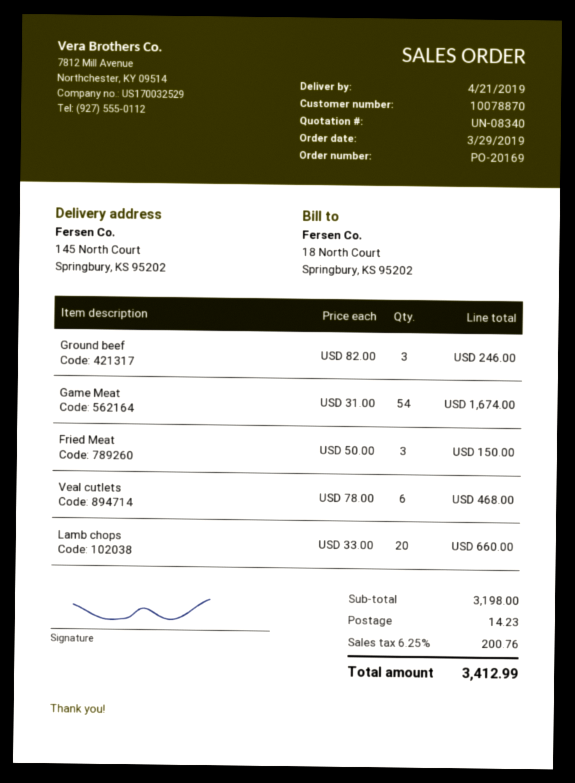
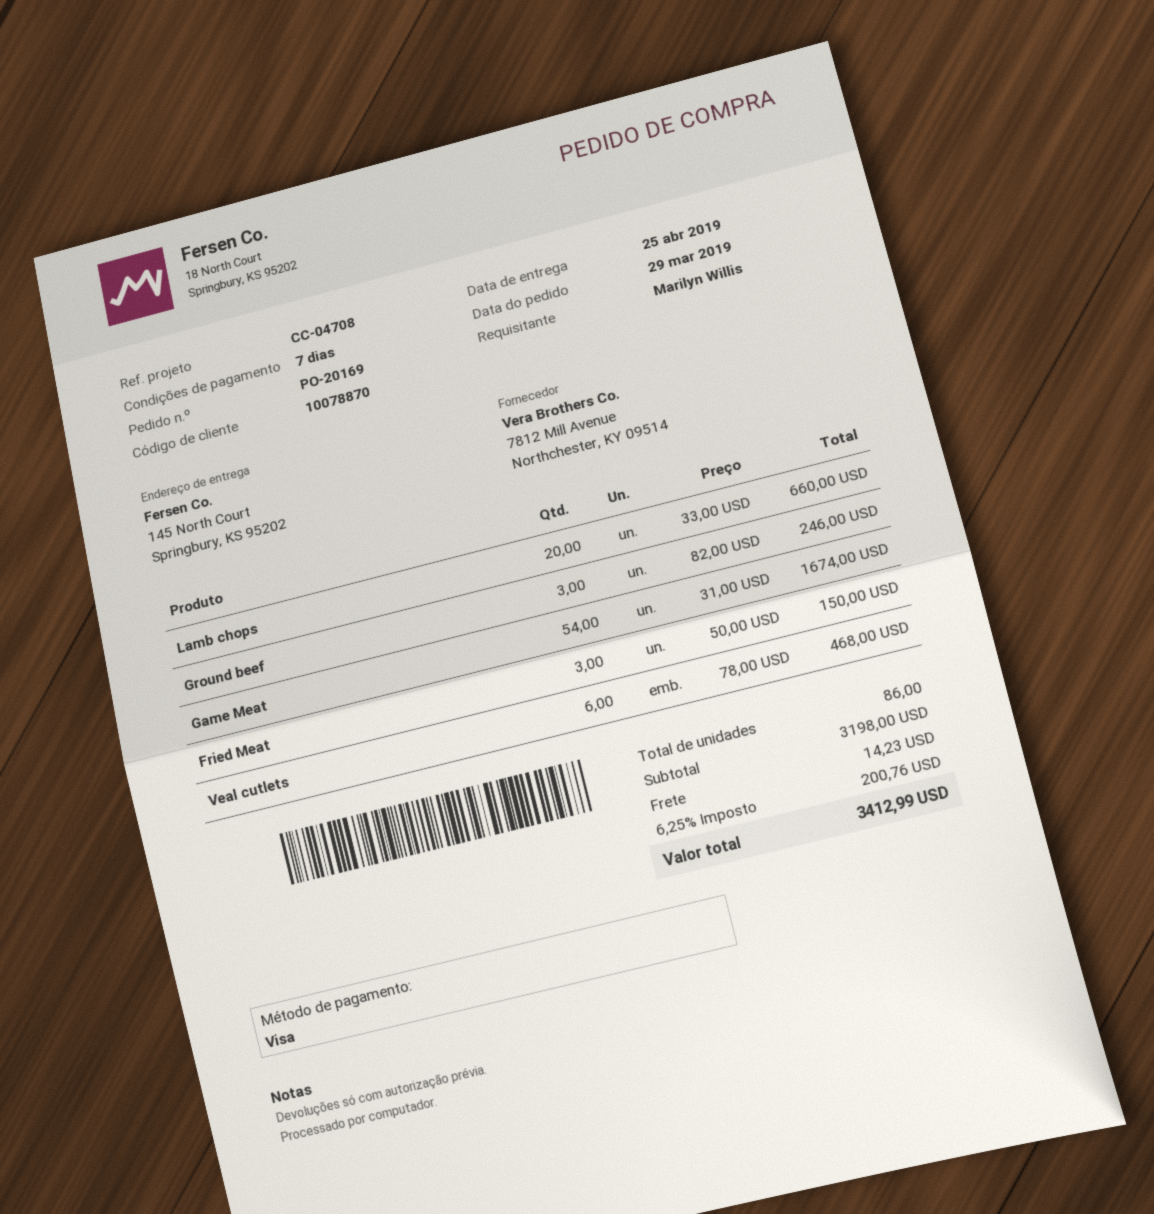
delivery date: 2019-04-21 -> 2019-04-25

